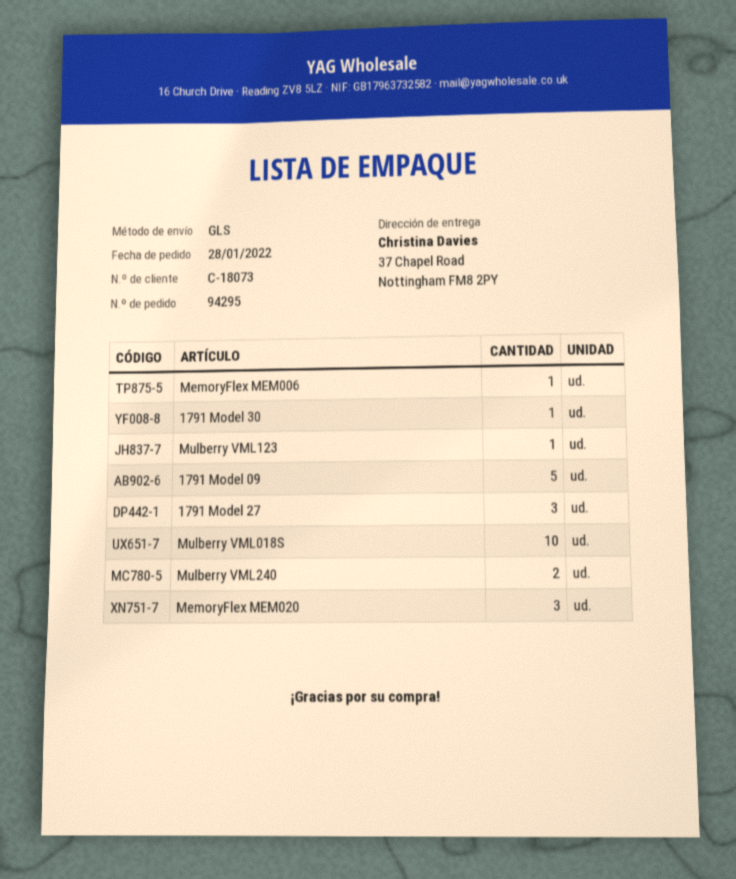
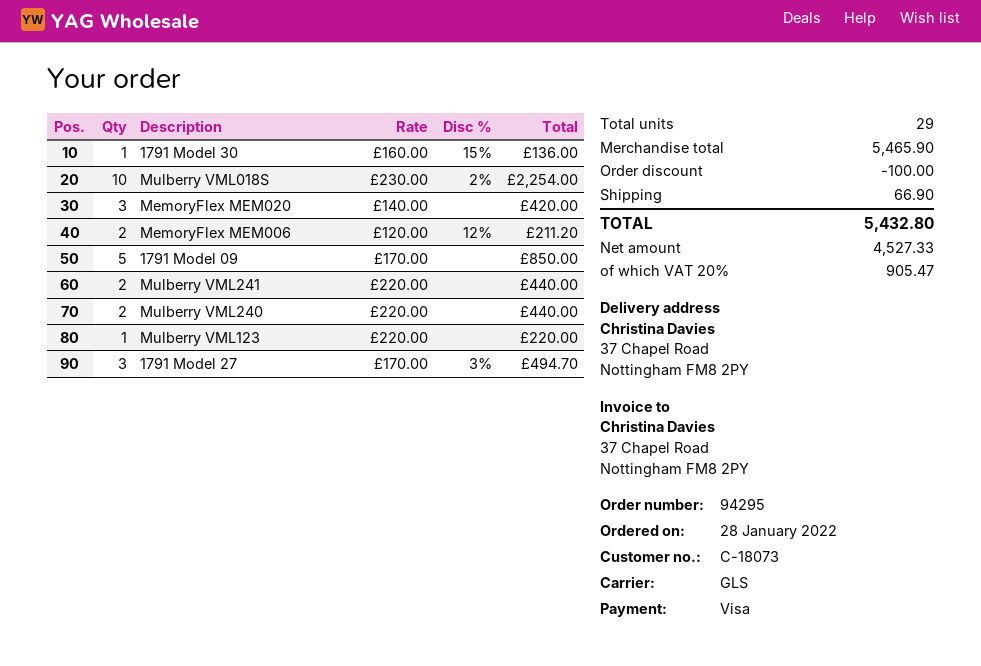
MemoryFlex MEM006: 1 -> 2
Mulberry VML241: none -> 2

